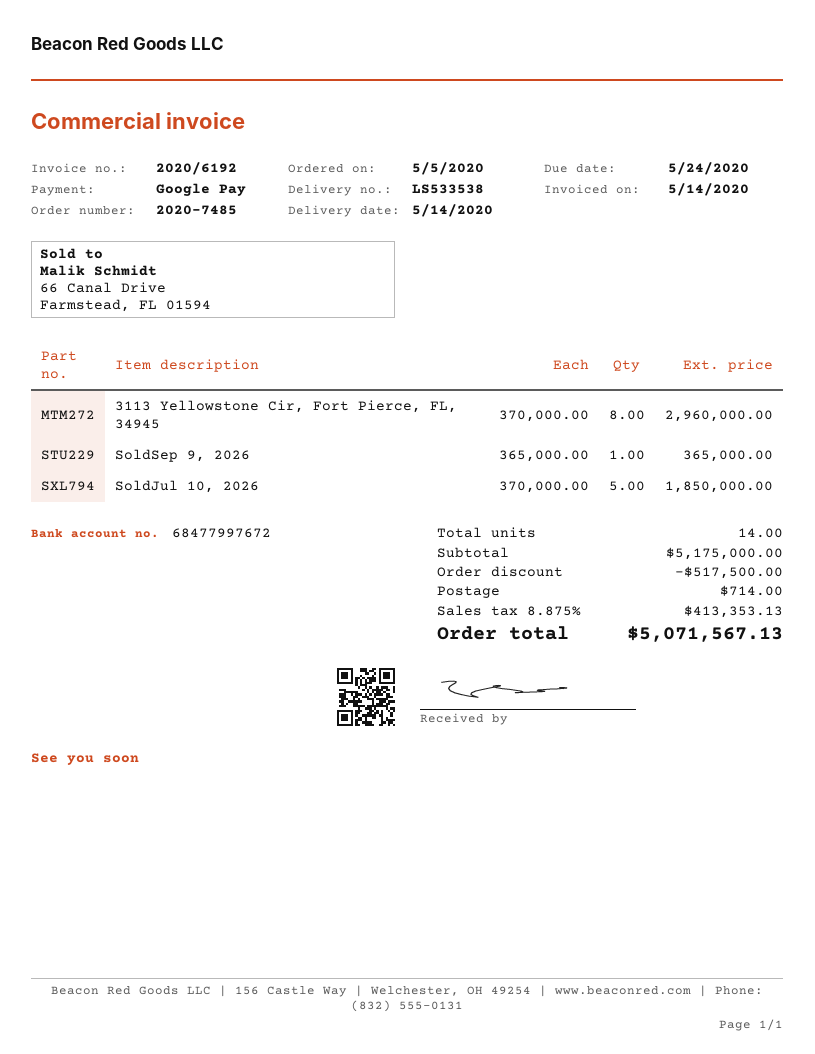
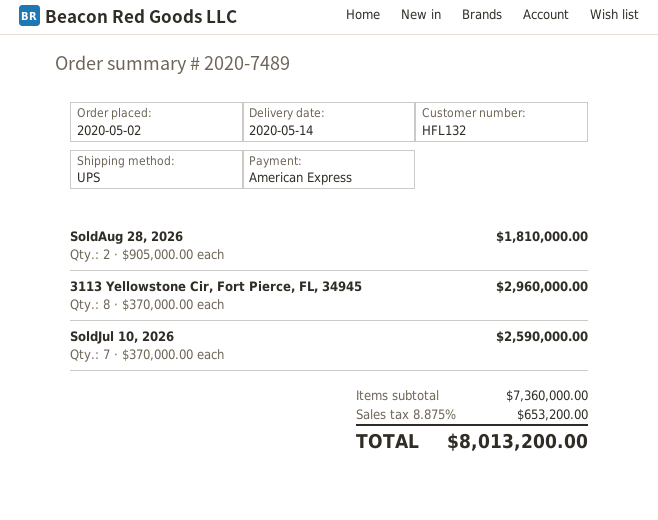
order number: 2020-7485 -> 2020-7489
order date: 2020-05-05 -> 2020-05-02
payment method: Google Pay -> American Express
SoldSep 9, 2026: 1 x 365000.00 = 365000.00 -> none
SoldJul 10, 2026: 5 x 370000.00 = 1850000.00 -> 7 x 370000.00 = 2590000.00
SoldAug 28, 2026: none -> 2 x 905000.00 = 1810000.00
subtotal: 5175000.00 -> 7360000.00
discount: 517500.00 -> none
shipping: 714.00 -> none
tax: 8.875% = 413353.13 -> 8.875% = 653200.00
total: 5071567.13 -> 8013200.00

